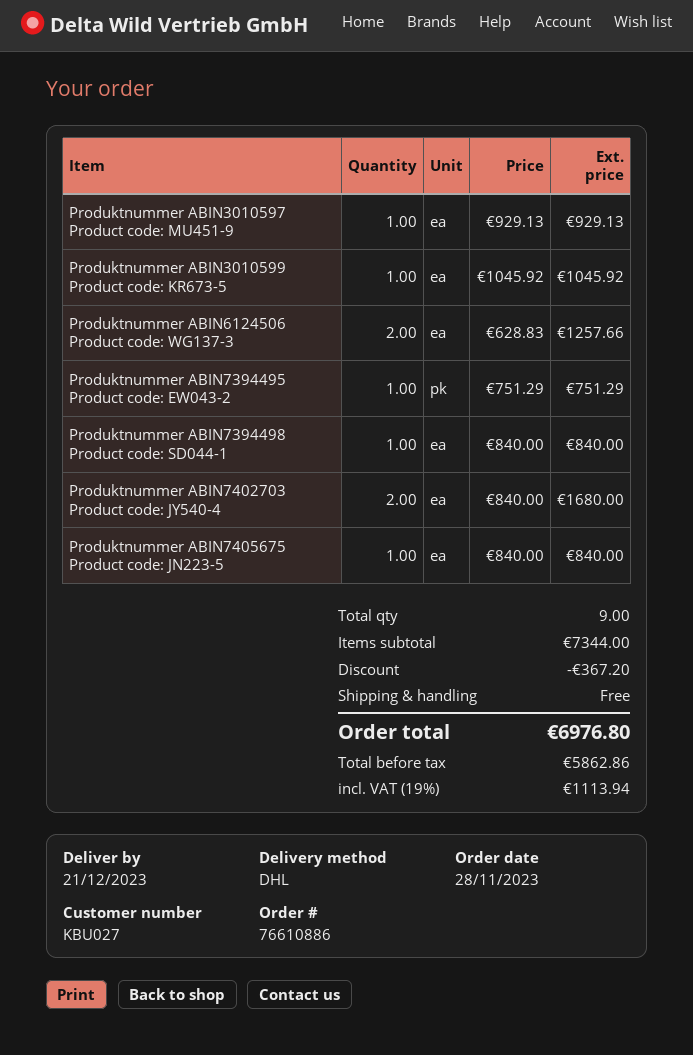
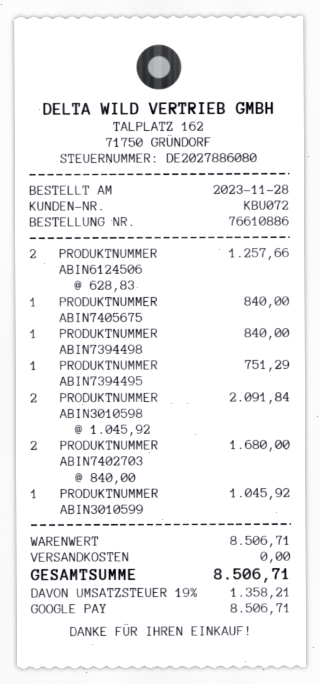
customer number: KBU027 -> KBU072
Produktnummer ABIN3010597: 1 x 929.13 = 929.13 -> none
PRODUKTNUMMER ABIN3010598: none -> 2 x 1045.92 = 2091.84
subtotal: 7344.00 -> 8506.71
discount: 367.20 -> none
tax: 19% = 1113.94 -> 19% = 1358.21
total: 6976.80 -> 8506.71

